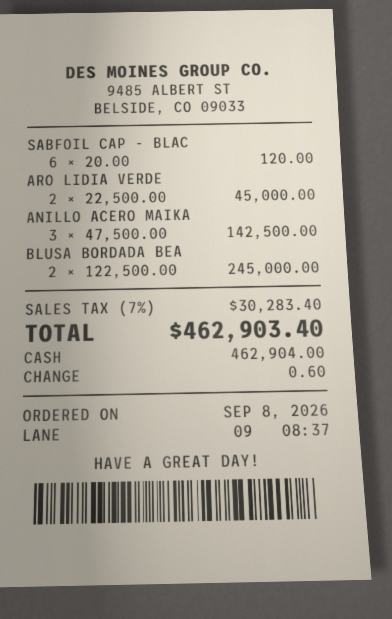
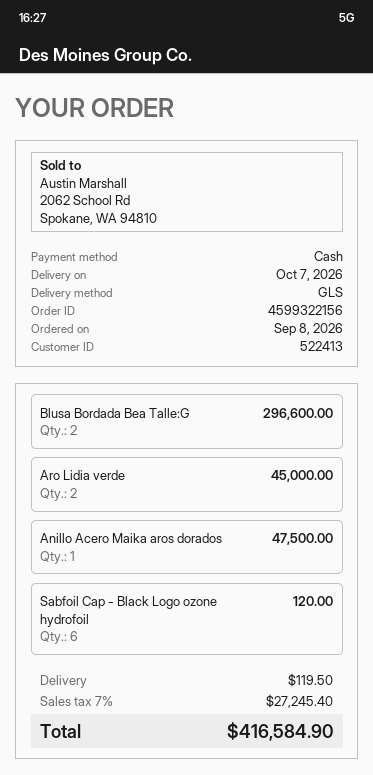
ANILLO ACERO MAIKA: 3 for 142500.00 -> 1 for 47500.00
BLUSA BORDADA BEA: 2 for 245000.00 -> 2 for 296600.00
shipping: none -> 119.50
tax: 7% = 30283.40 -> 7% = 27245.40
total: 462903.40 -> 416584.90

